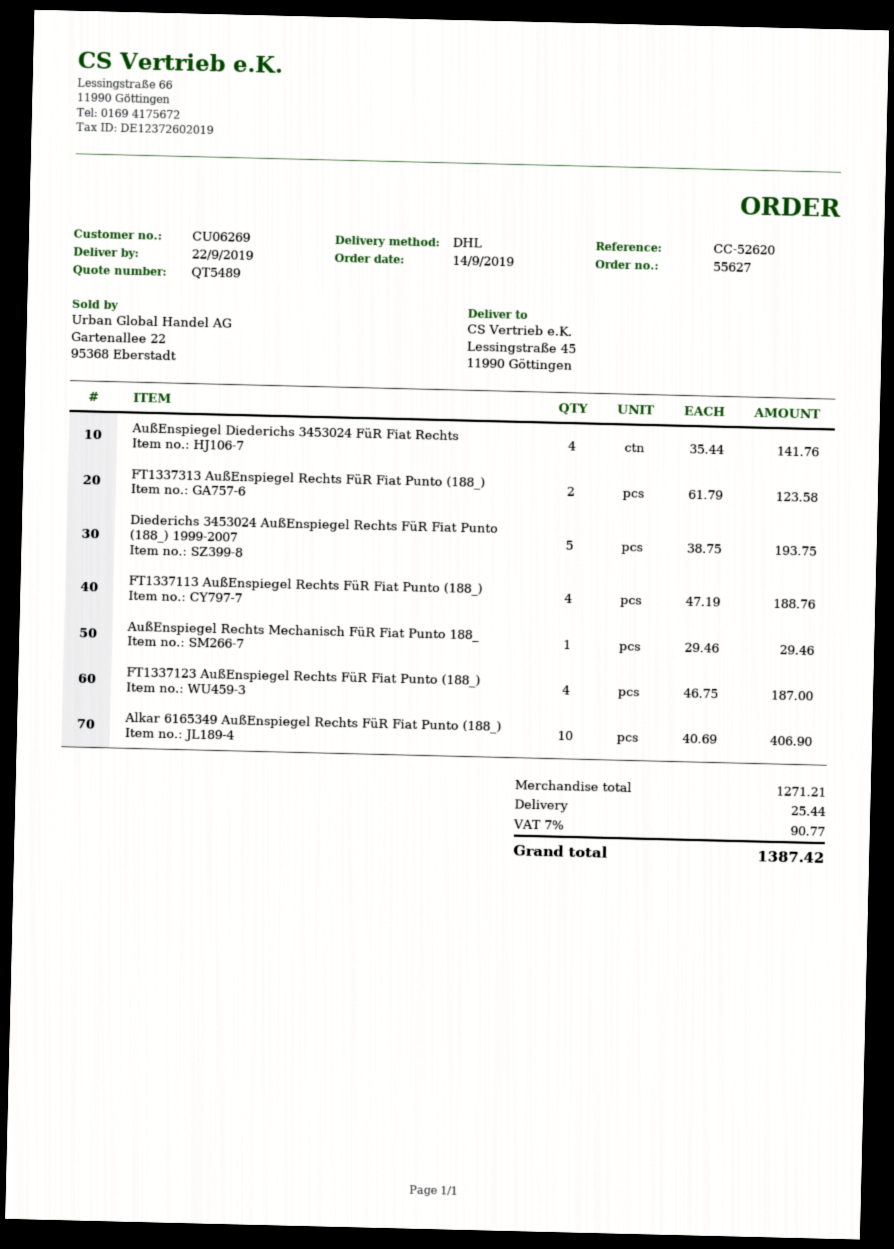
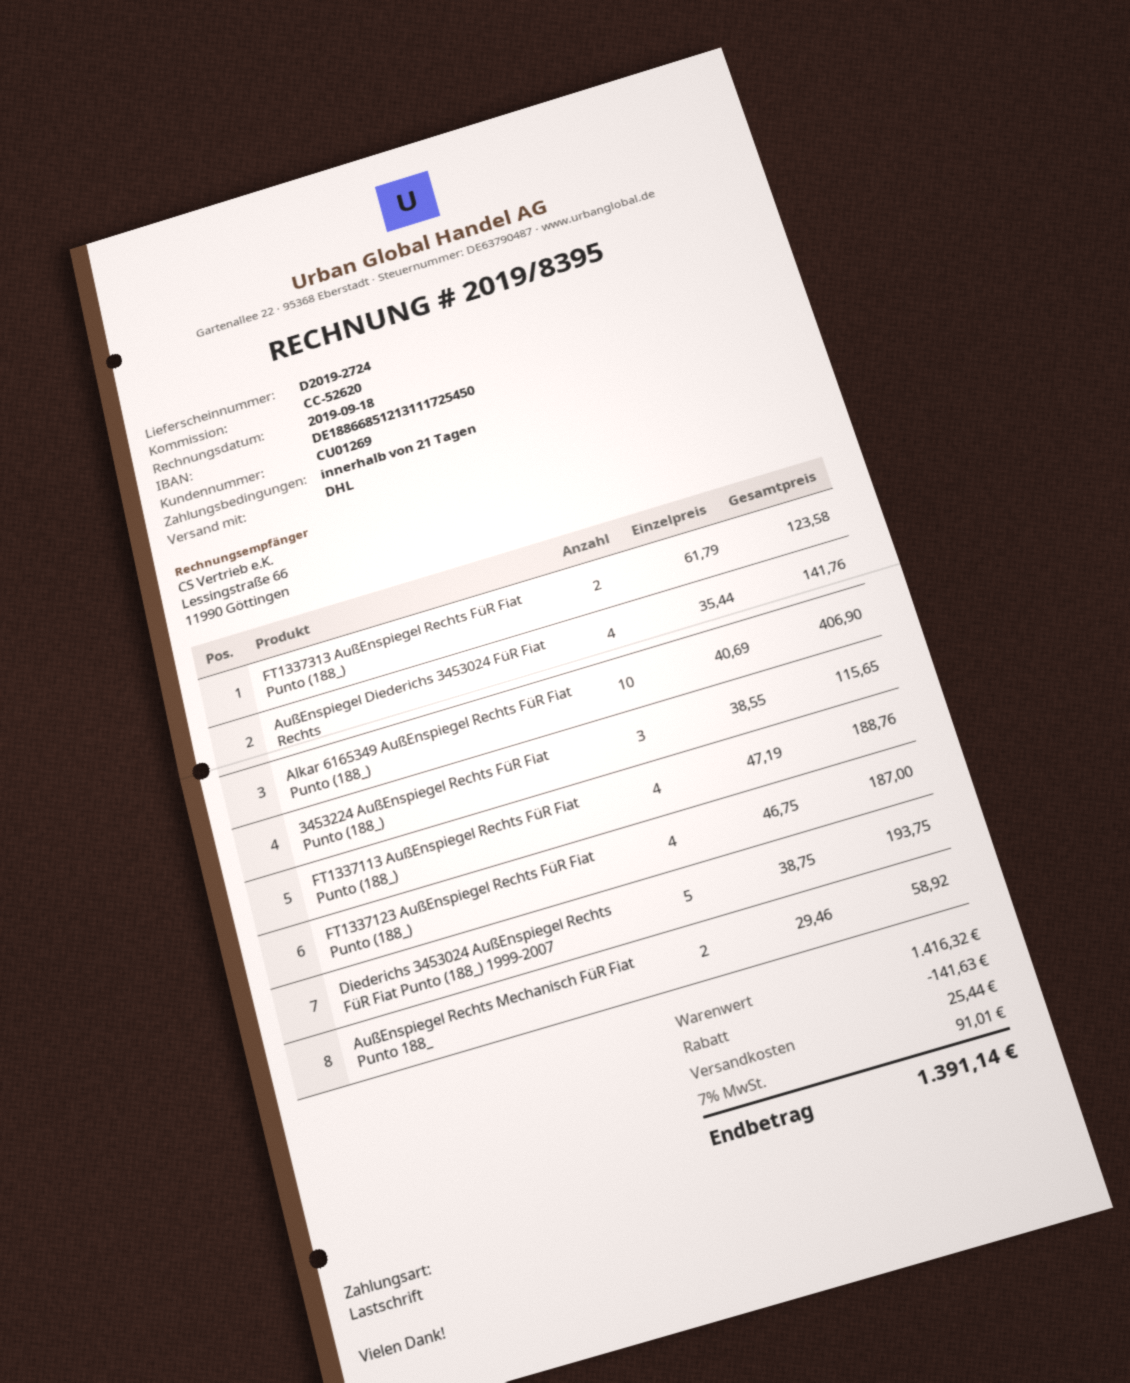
customer number: CU06269 -> CU01269
AußEnspiegel Rechts Mechanisch FüR Fiat Punto 188_: 1 x 29.46 = 29.46 -> 2 x 29.46 = 58.92
3453224 AußEnspiegel Rechts FüR Fiat Punto (188_): none -> 3 x 38.55 = 115.65
subtotal: 1271.21 -> 1416.32
discount: none -> 141.63
tax: 7% = 90.77 -> 7% = 91.01
total: 1387.42 -> 1391.14

